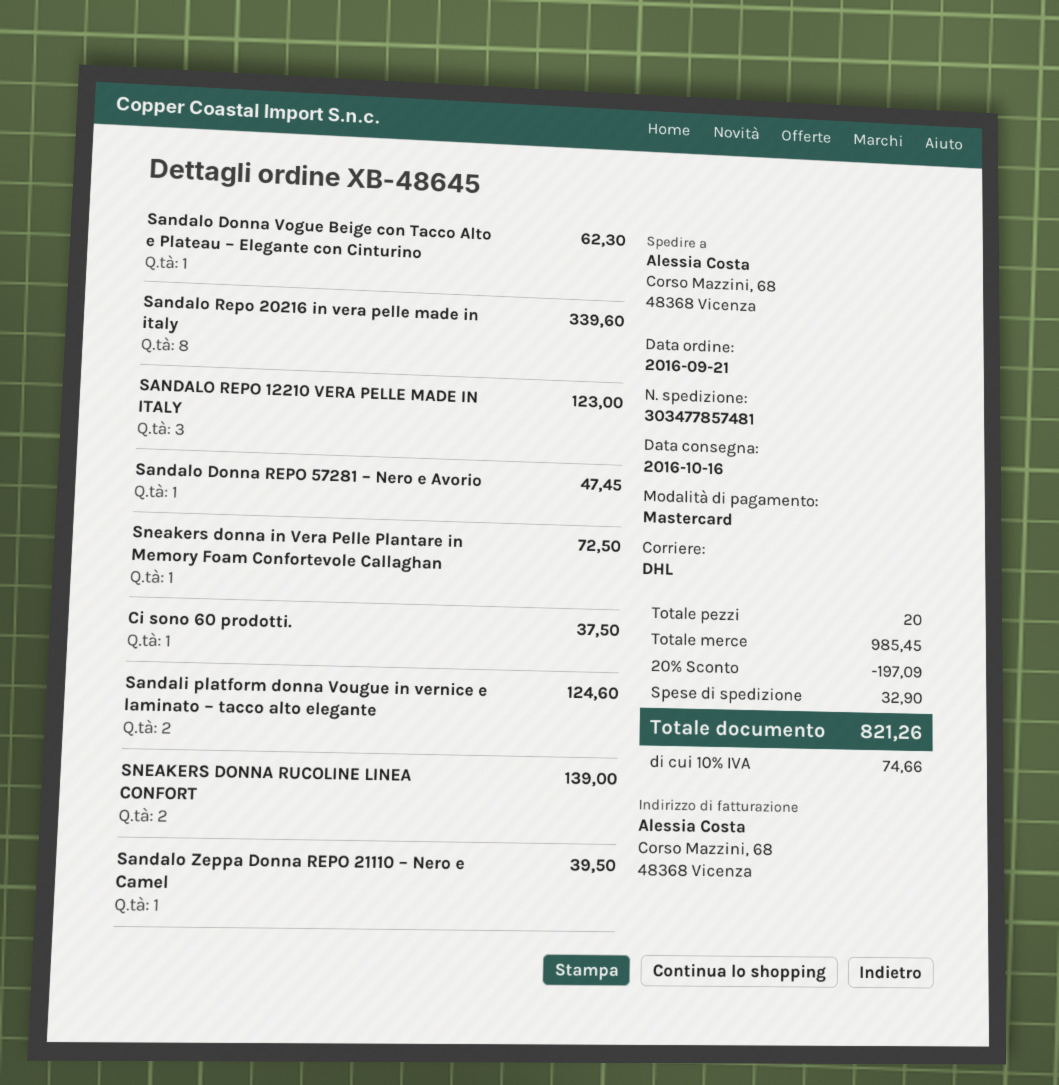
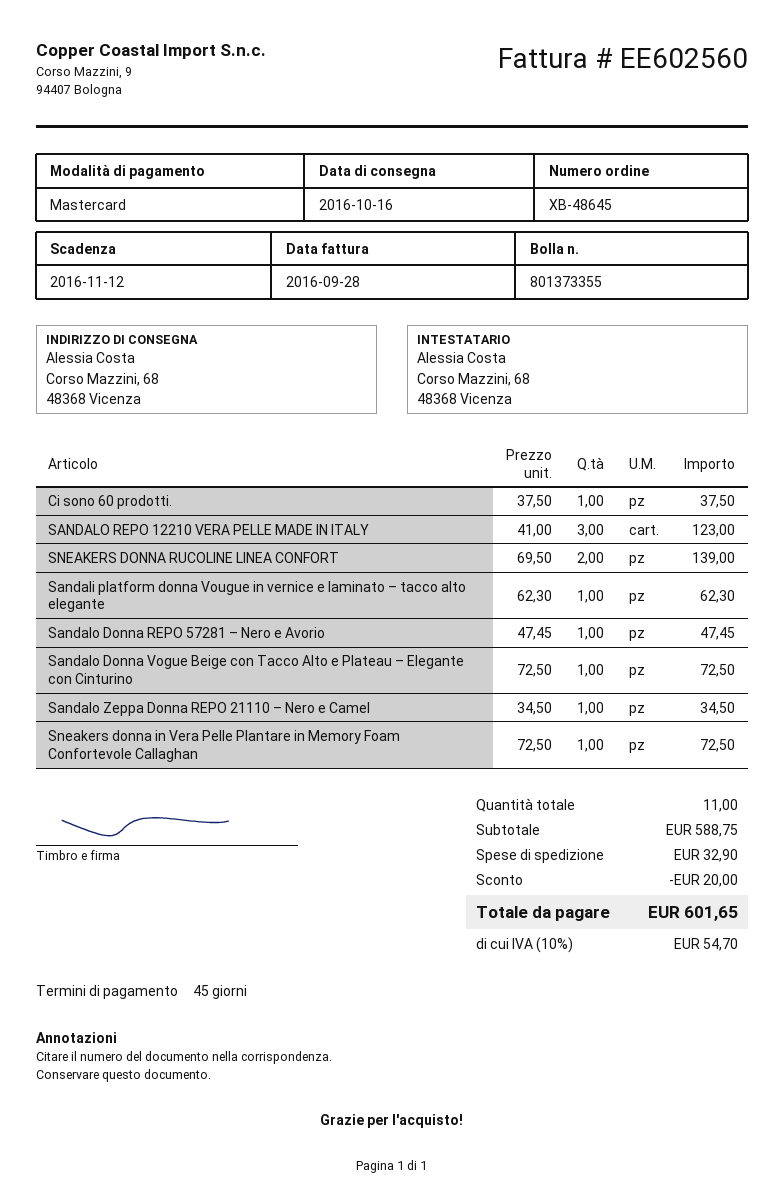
Sandalo Donna Vogue Beige con Tacco Alto e Plateau – Elegante con Cinturino: 1 for 62.30 -> 1 for 72.50
Sandalo Repo 20216 in vera pelle made in italy: 8 for 339.60 -> none
Sandali platform donna Vougue in vernice e laminato – tacco alto elegante: 2 for 124.60 -> 1 for 62.30
Sandalo Zeppa Donna REPO 21110 – Nero e Camel: 1 for 39.50 -> 1 for 34.50
total quantity: 20 -> 11
subtotal: 985.45 -> 588.75
discount: 197.09 -> 20.00
tax: 10% = 74.66 -> 10% = 54.70
total: 821.26 -> 601.65

